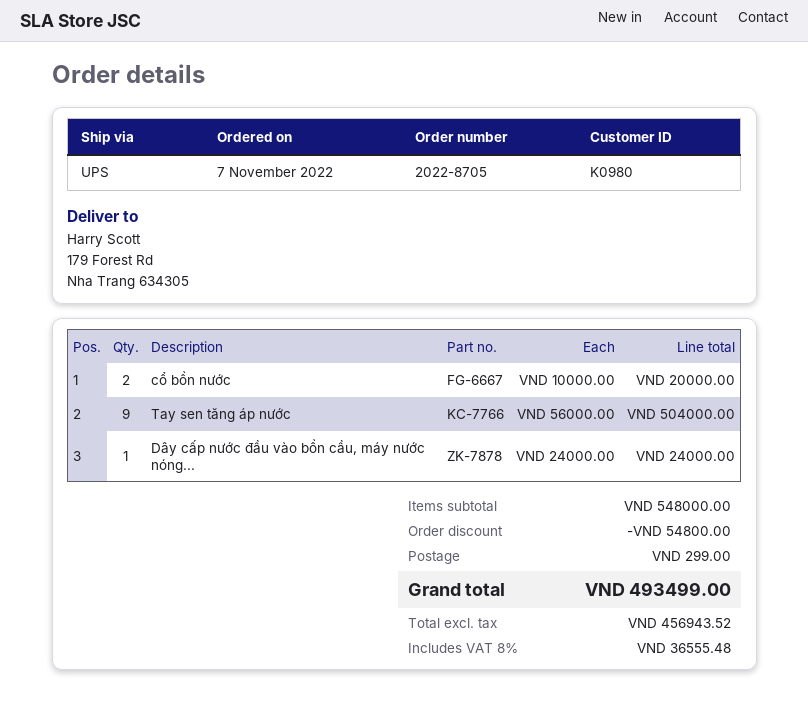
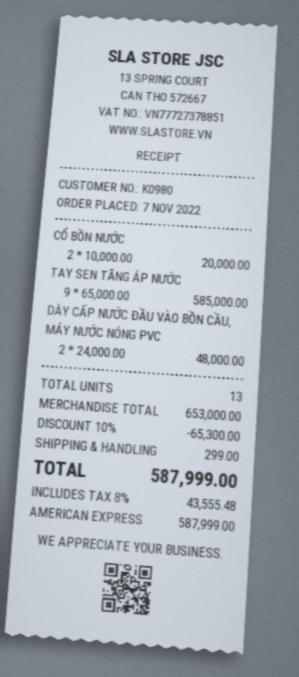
Tay sen tăng áp nước: 9 x 56000.00 = 504000.00 -> 9 x 65000.00 = 585000.00
Dây cấp nước đầu vào bồn cầu, máy nước nóng...: 1 x 24000.00 = 24000.00 -> 2 x 24000.00 = 48000.00
subtotal: 548000.00 -> 653000.00
discount: 54800.00 -> 65300.00
tax: 8% = 36555.48 -> 8% = 43555.48
total: 493499.00 -> 587999.00

